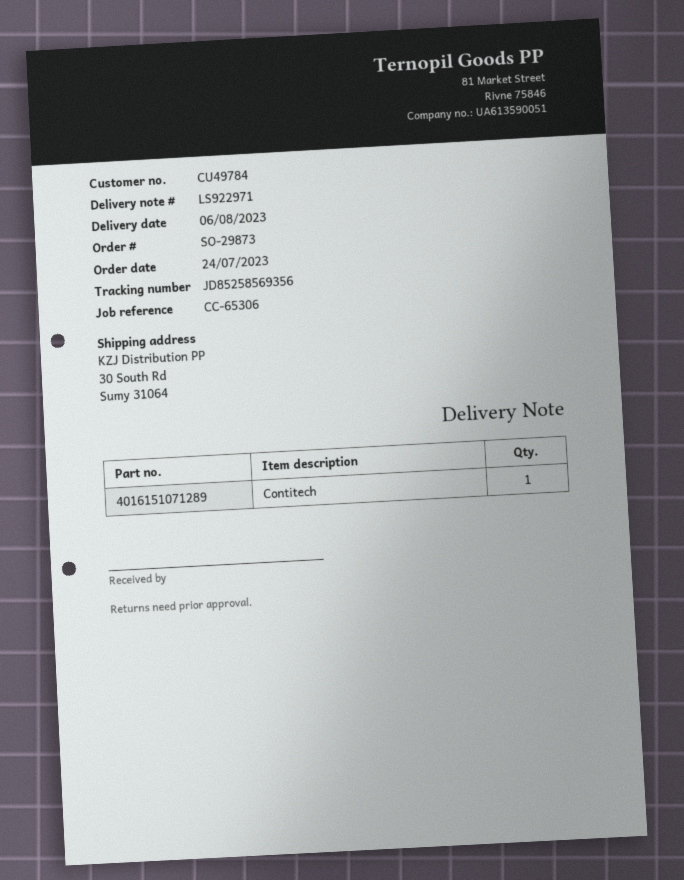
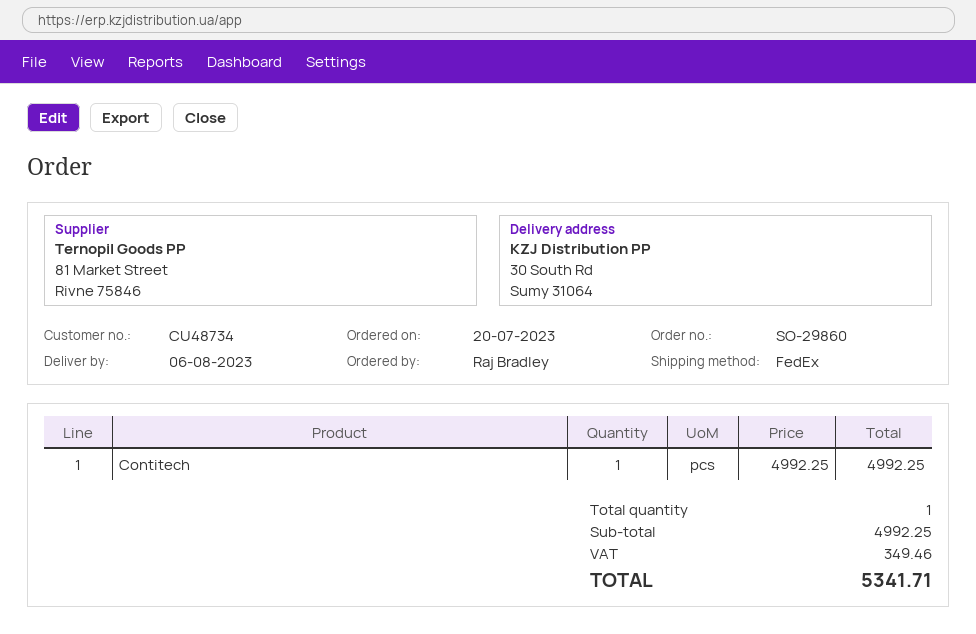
order number: SO-29873 -> SO-29860
order date: 2023-07-24 -> 2023-07-20
customer number: CU49784 -> CU48734

